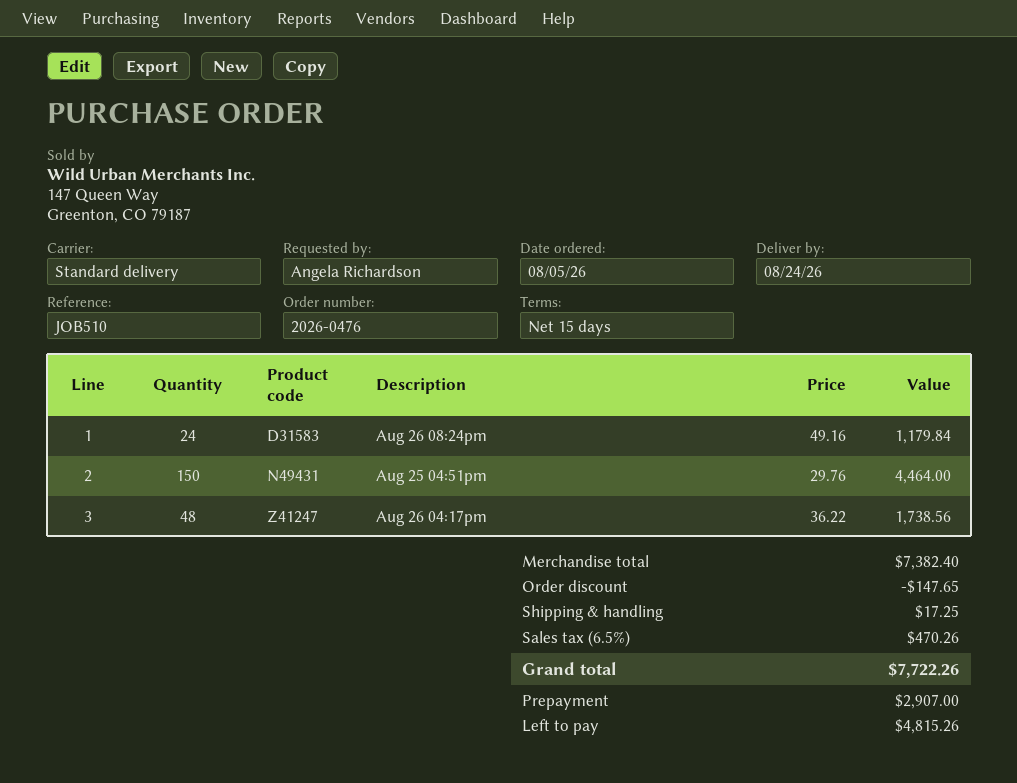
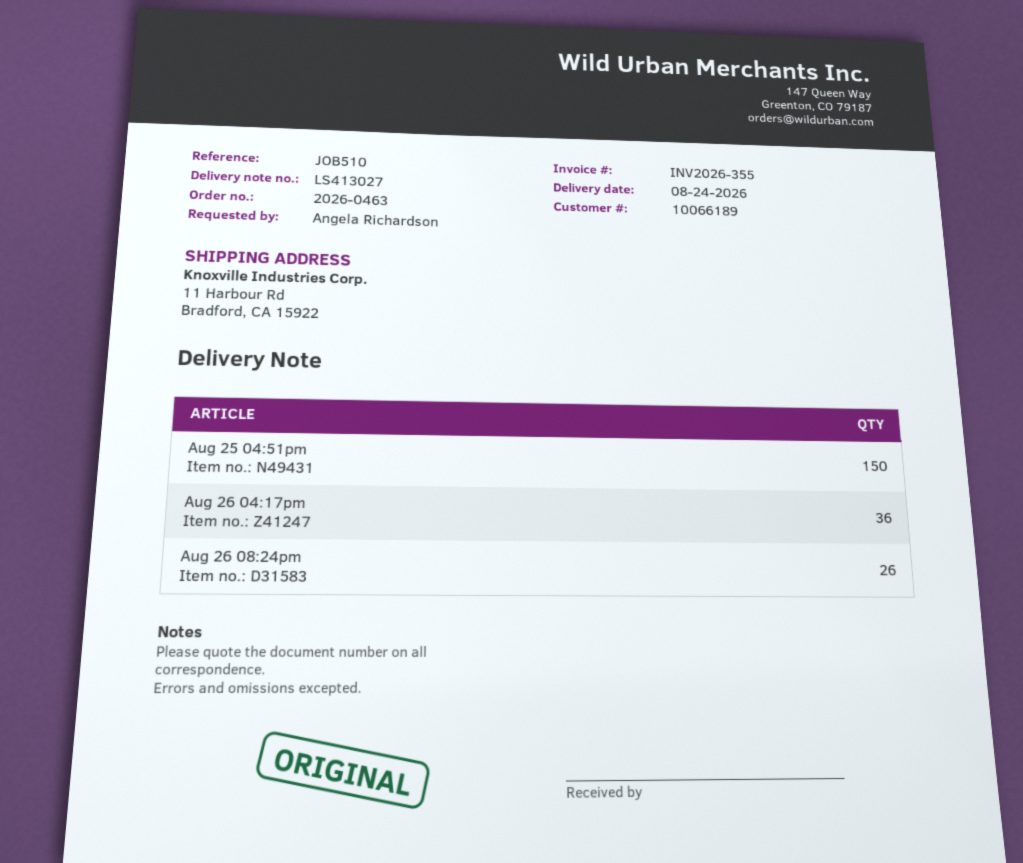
order number: 2026-0476 -> 2026-0463
Aug 26 08:24pm: 24 -> 26
Aug 26 04:17pm: 48 -> 36

